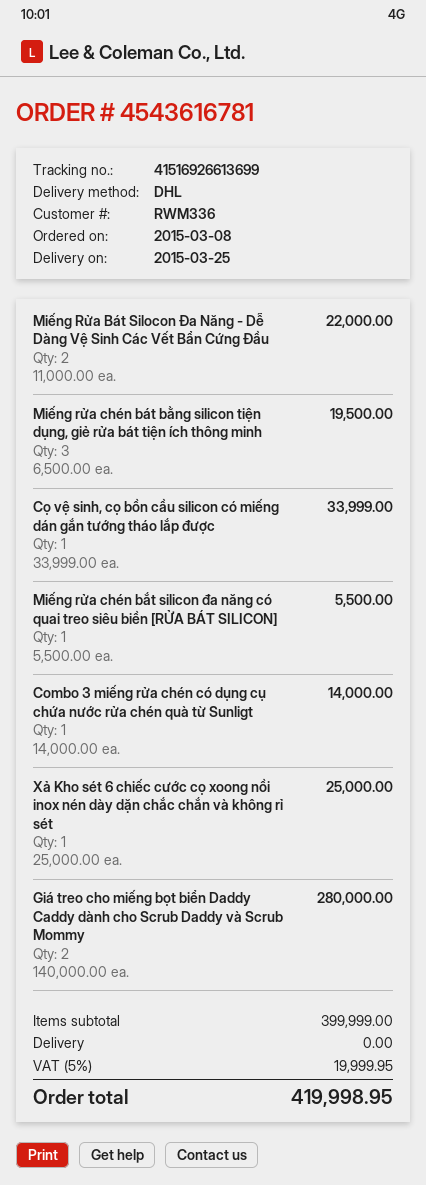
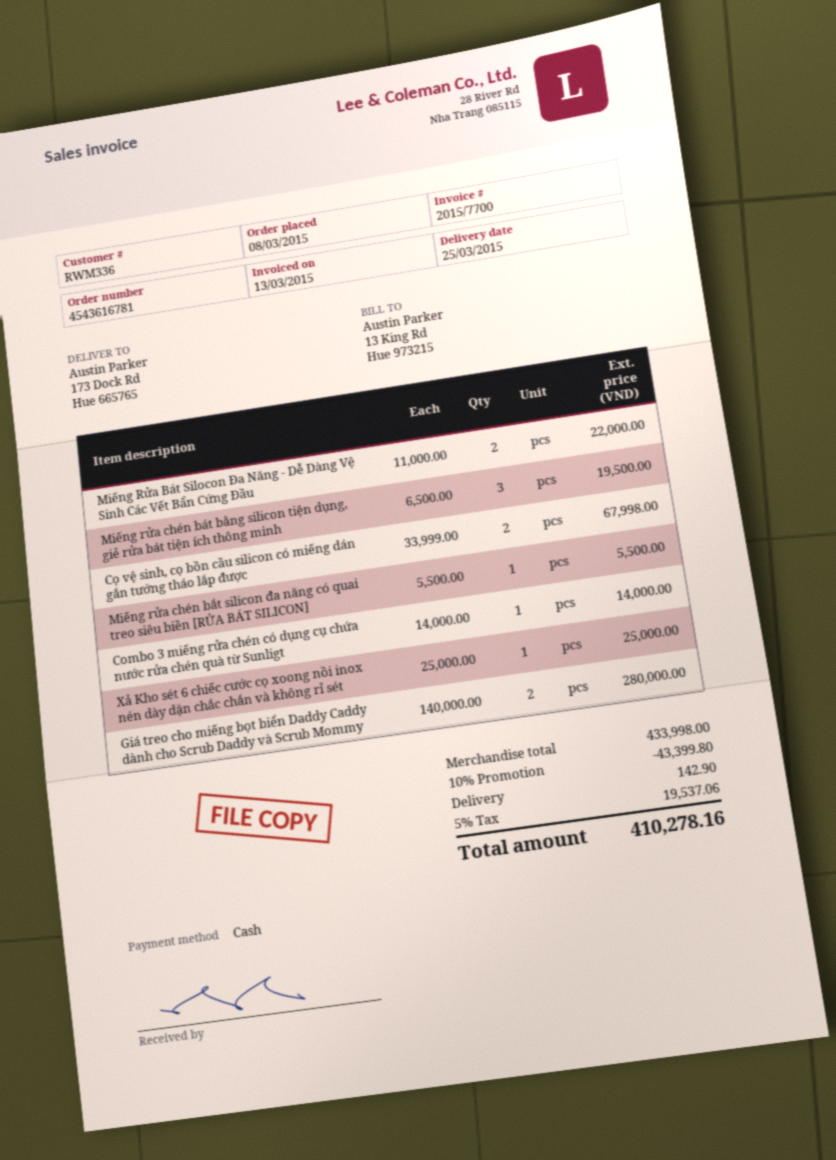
Cọ vệ sinh, cọ bồn cầu silicon có miếng dán gắn tướng tháo lắp được: 1 x 33999.00 = 33999.00 -> 2 x 33999.00 = 67998.00
subtotal: 399999.00 -> 433998.00
discount: none -> 10% = 43399.80
shipping: 0.00 -> 142.90
tax: 5% = 19999.95 -> 5% = 19537.06
total: 419998.95 -> 410278.16

